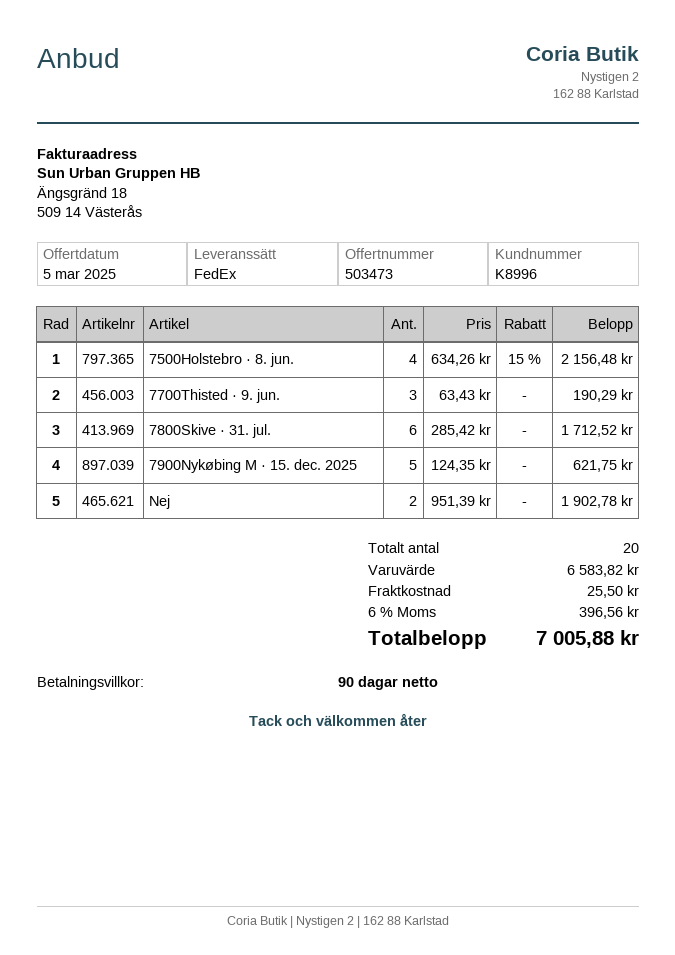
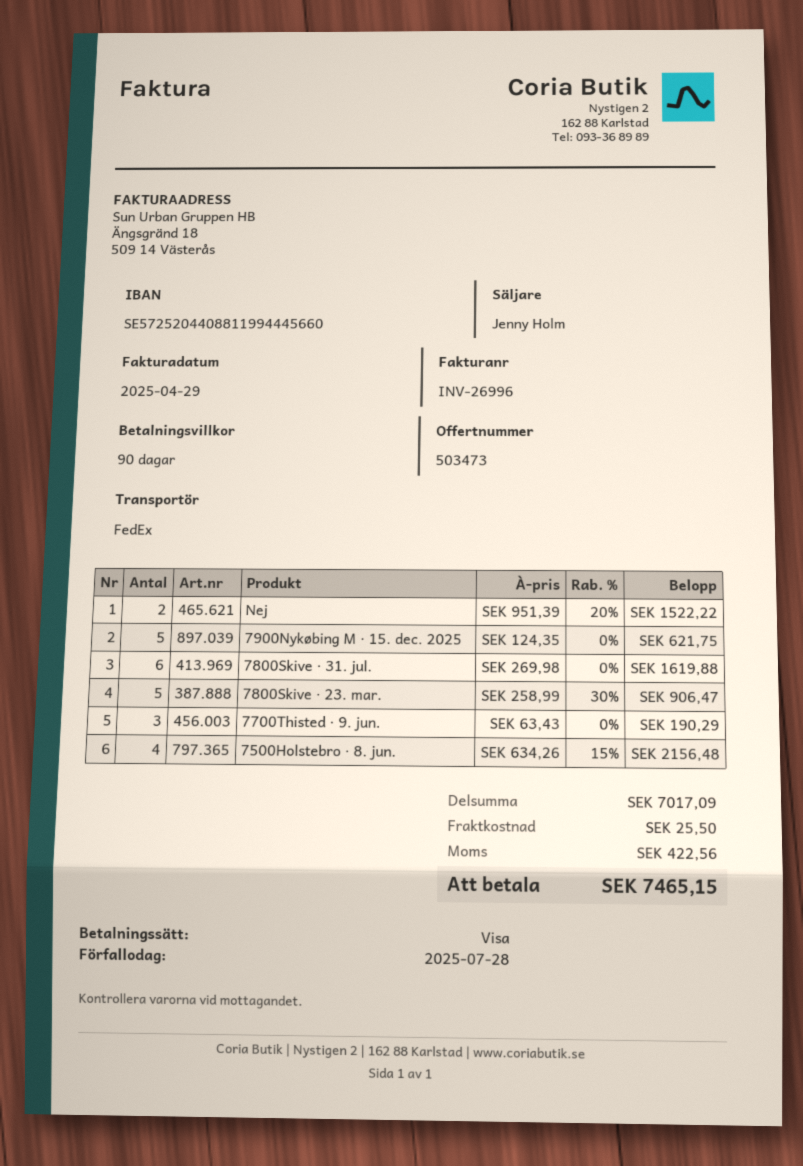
7800Skive · 31. jul.: 6 x 285.42 = 1712.52 -> 6 x 269.98 = 1619.88
Nej: 2 x 951.39 = 1902.78 -> 2 x 951.39 - 20% = 1522.22
7800Skive · 23. mar.: none -> 5 x 258.99 - 30% = 906.47
subtotal: 6583.82 -> 7017.09
tax: 396.56 -> 422.56
total: 7005.88 -> 7465.15

